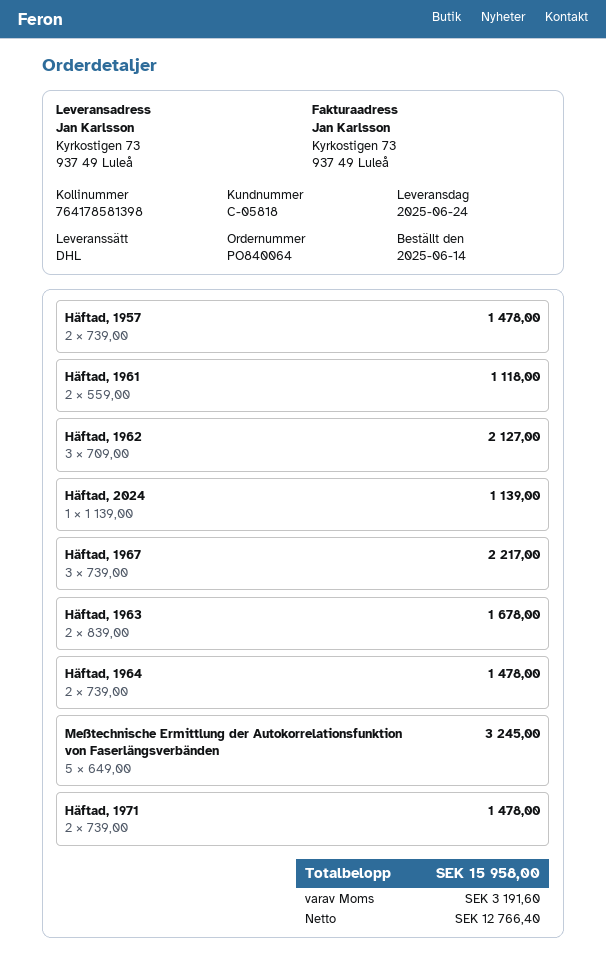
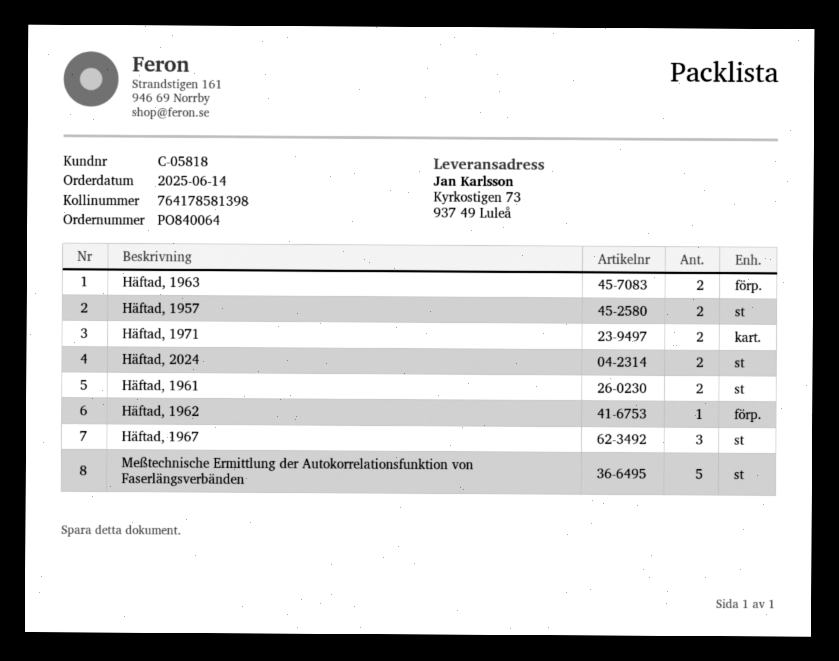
Häftad, 1962: 3 -> 1
Häftad, 2024: 1 -> 2
Häftad, 1964: 2 -> none

